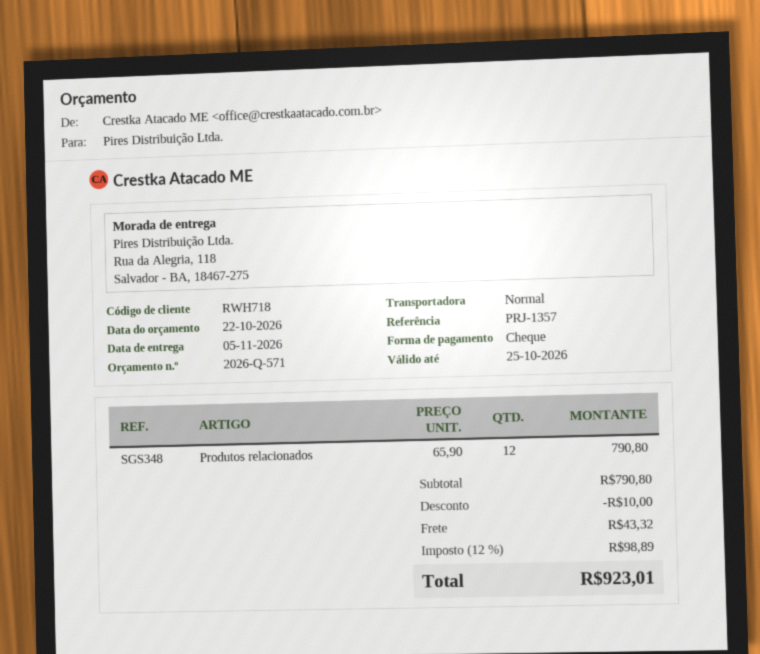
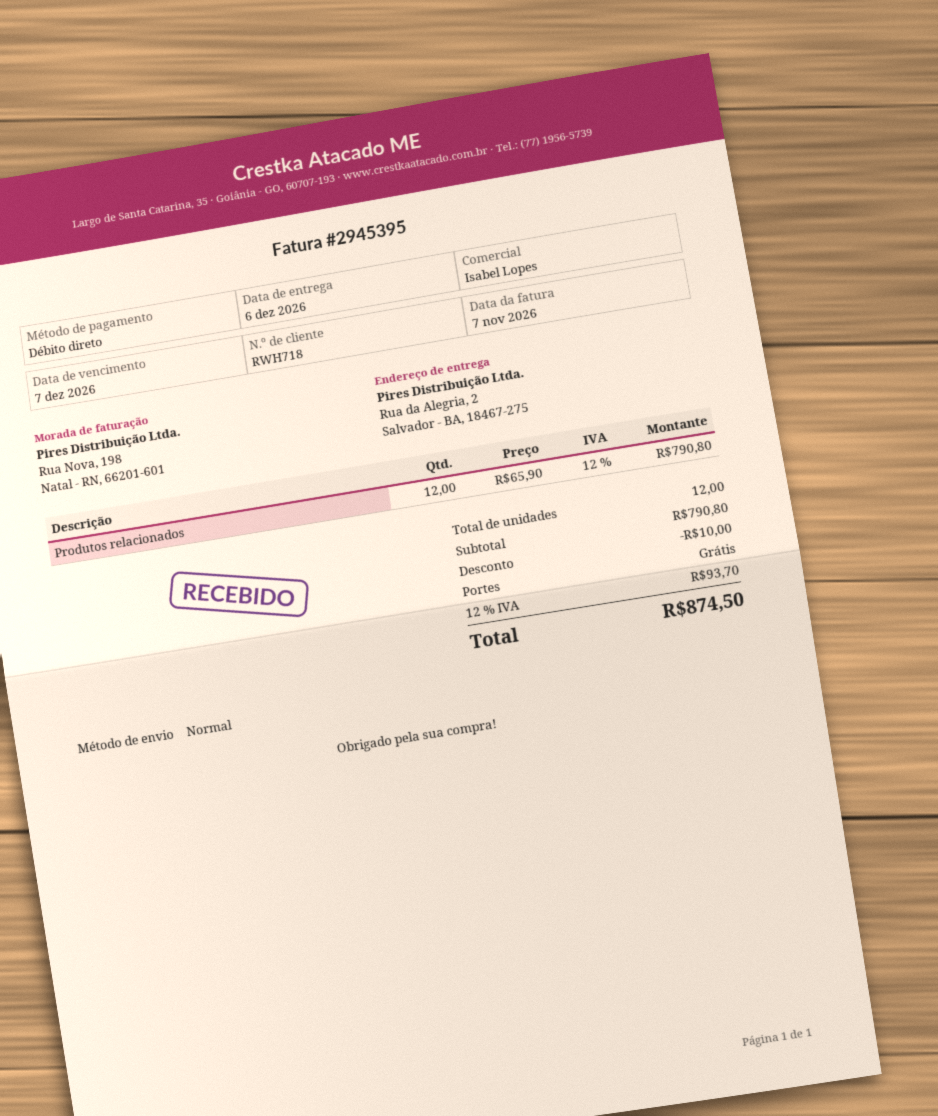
delivery date: 2026-11-05 -> 2026-12-06
payment method: cheque -> direct debit
ship to: Rua da Alegria, 118, Salvador - BA, 18467-275 -> Rua da Alegria, 2, Salvador - BA, 18467-275
shipping: 43.32 -> 0.00
tax: 12% = 98.89 -> 12% = 93.70
total: 923.01 -> 874.50

